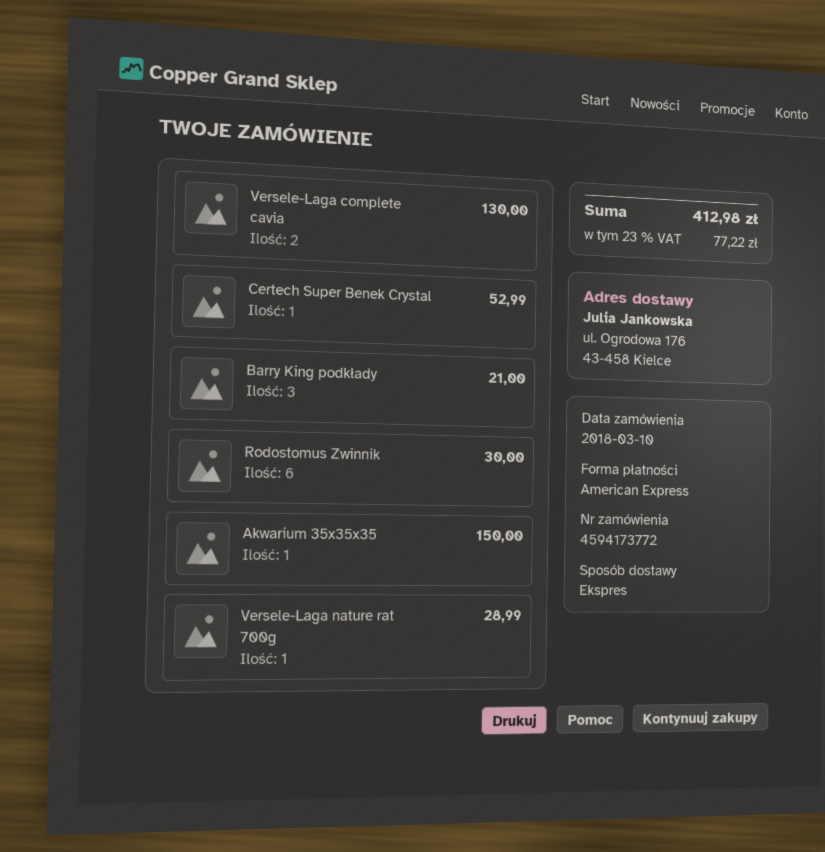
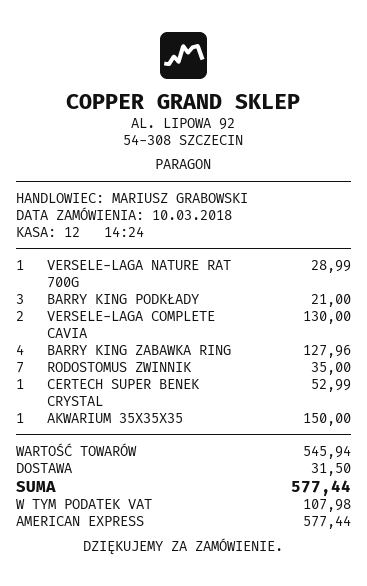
Rodostomus Zwinnik: 6 for 30.00 -> 7 for 35.00
BARRY KING ZABAWKA RING: none -> 4 for 127.96
shipping: none -> 31.50
tax: 77.22 -> 107.98
total: 412.98 -> 577.44

